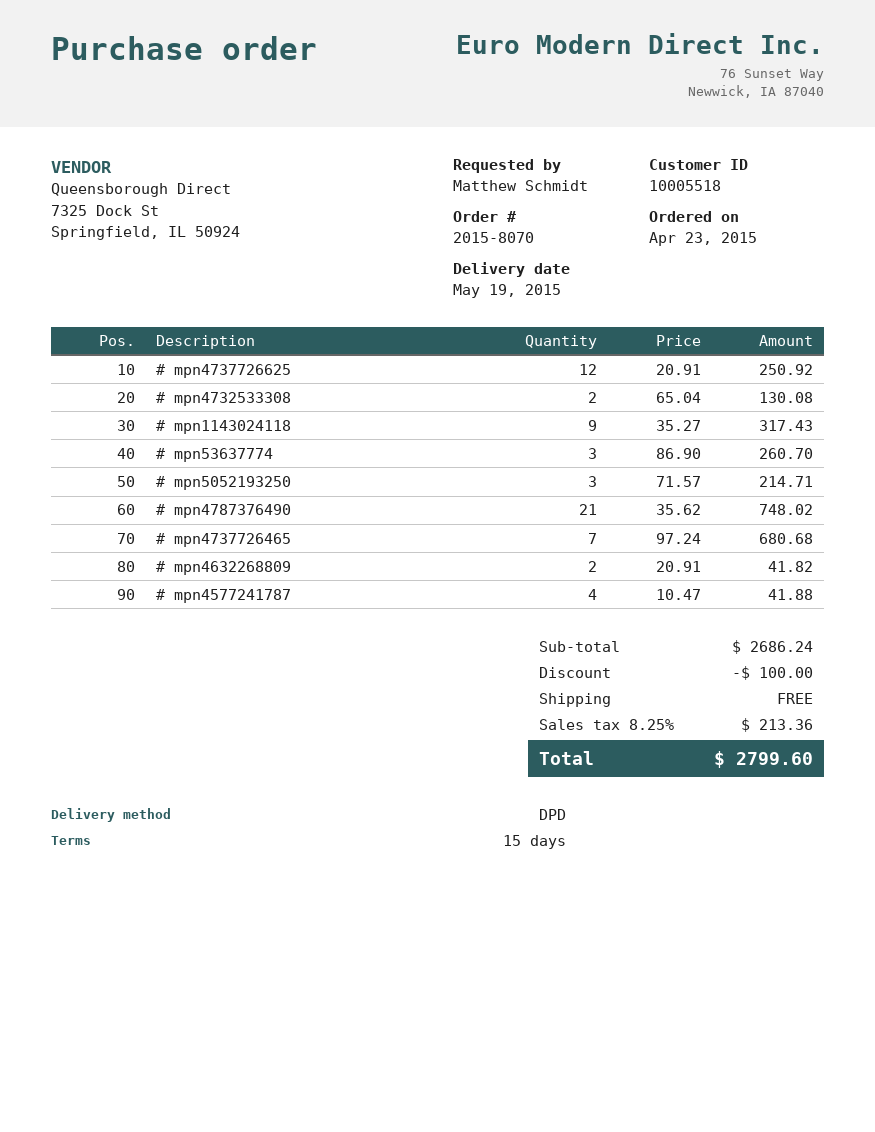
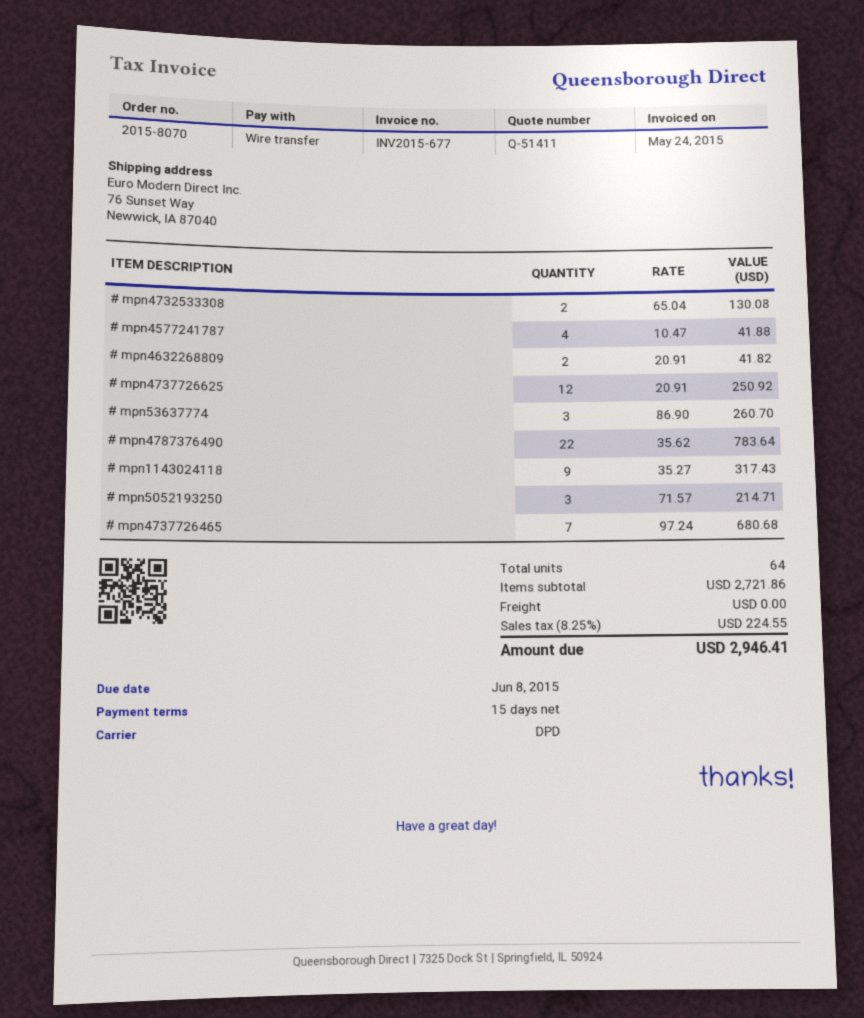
# mpn4787376490: 21 x 35.62 = 748.02 -> 22 x 35.62 = 783.64
subtotal: 2686.24 -> 2721.86
discount: 100.00 -> none
tax: 8.25% = 213.36 -> 8.25% = 224.55
total: 2799.60 -> 2946.41

